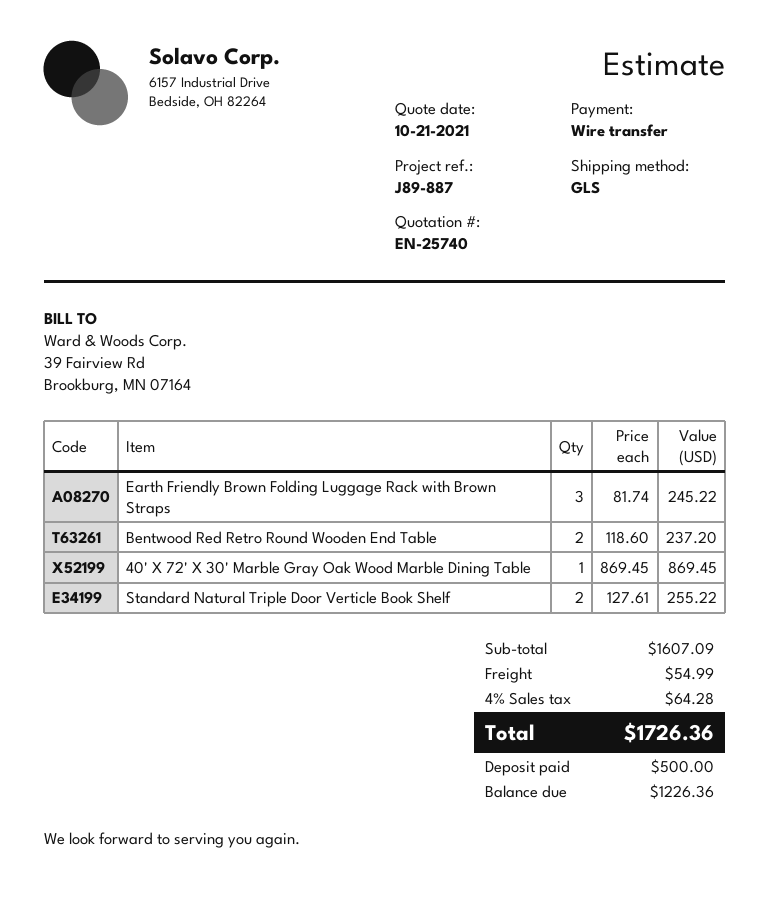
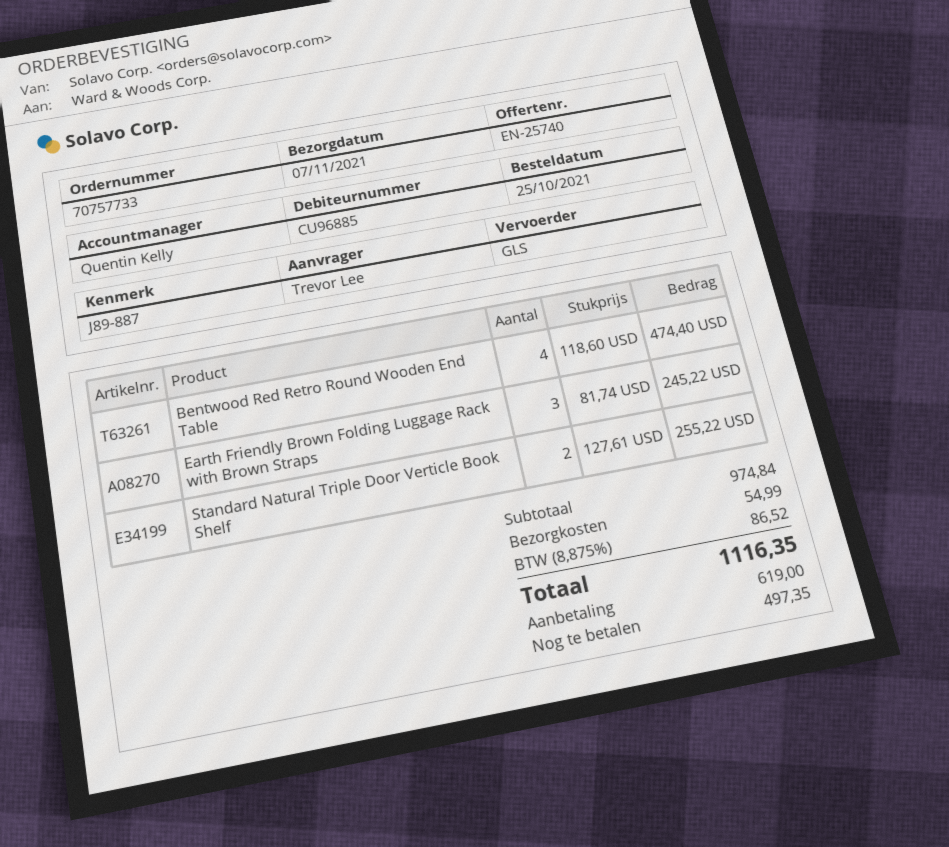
Bentwood Red Retro Round Wooden End Table: 2 x 118.60 = 237.20 -> 4 x 118.60 = 474.40
40' X 72' X 30' Marble Gray Oak Wood Marble Dining Table: 1 x 869.45 = 869.45 -> none
subtotal: 1607.09 -> 974.84
tax: 4% = 64.28 -> 8.875% = 86.52
total: 1726.36 -> 1116.35
deposit: 500.00 -> 619.00
balance: 1226.36 -> 497.35

